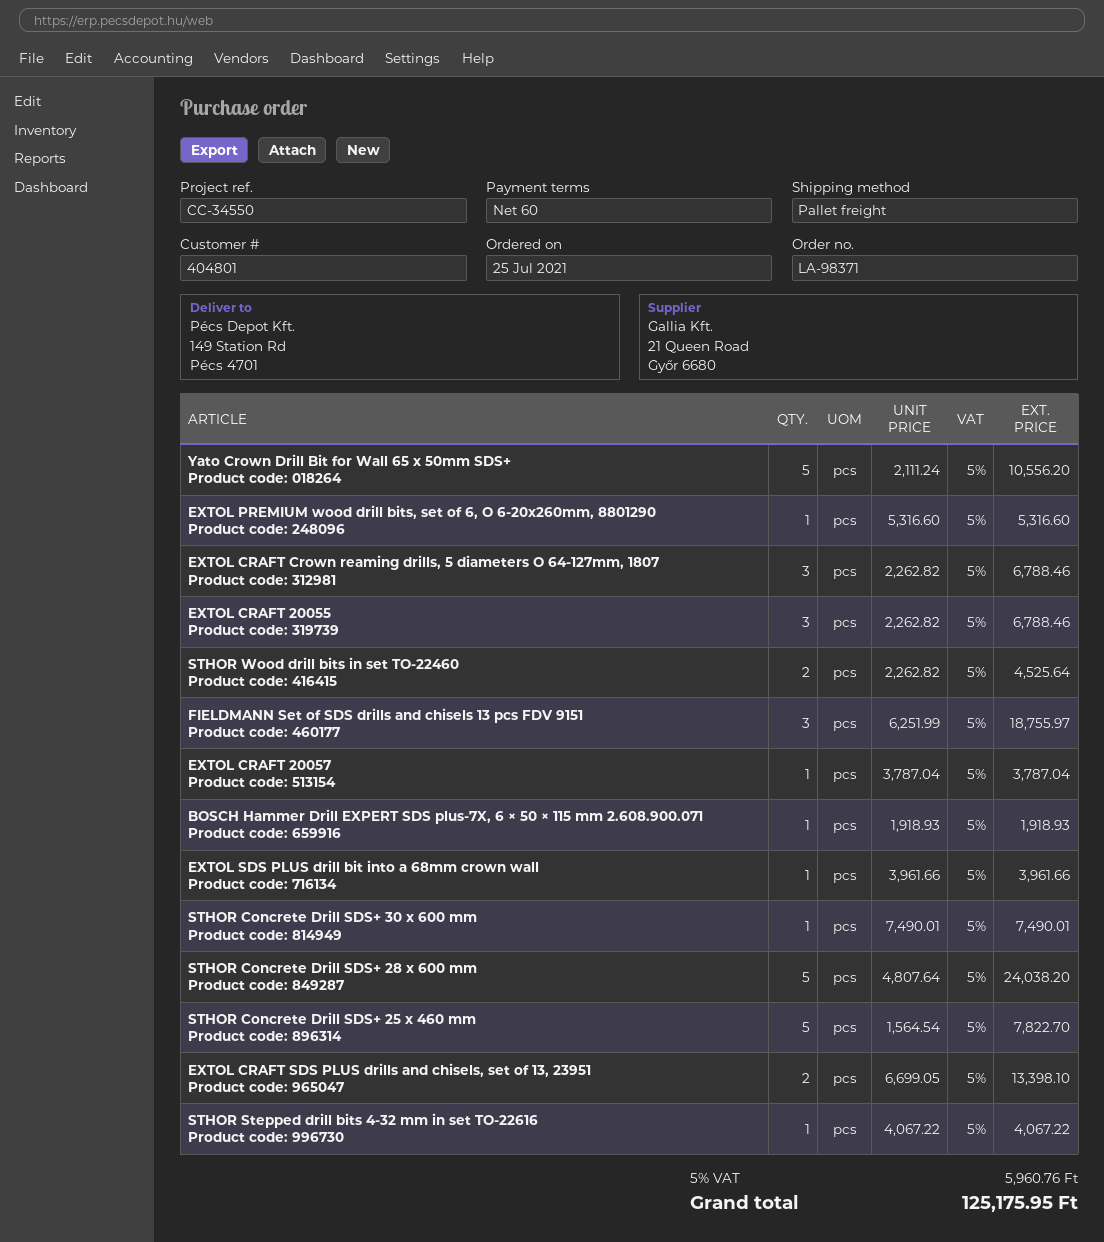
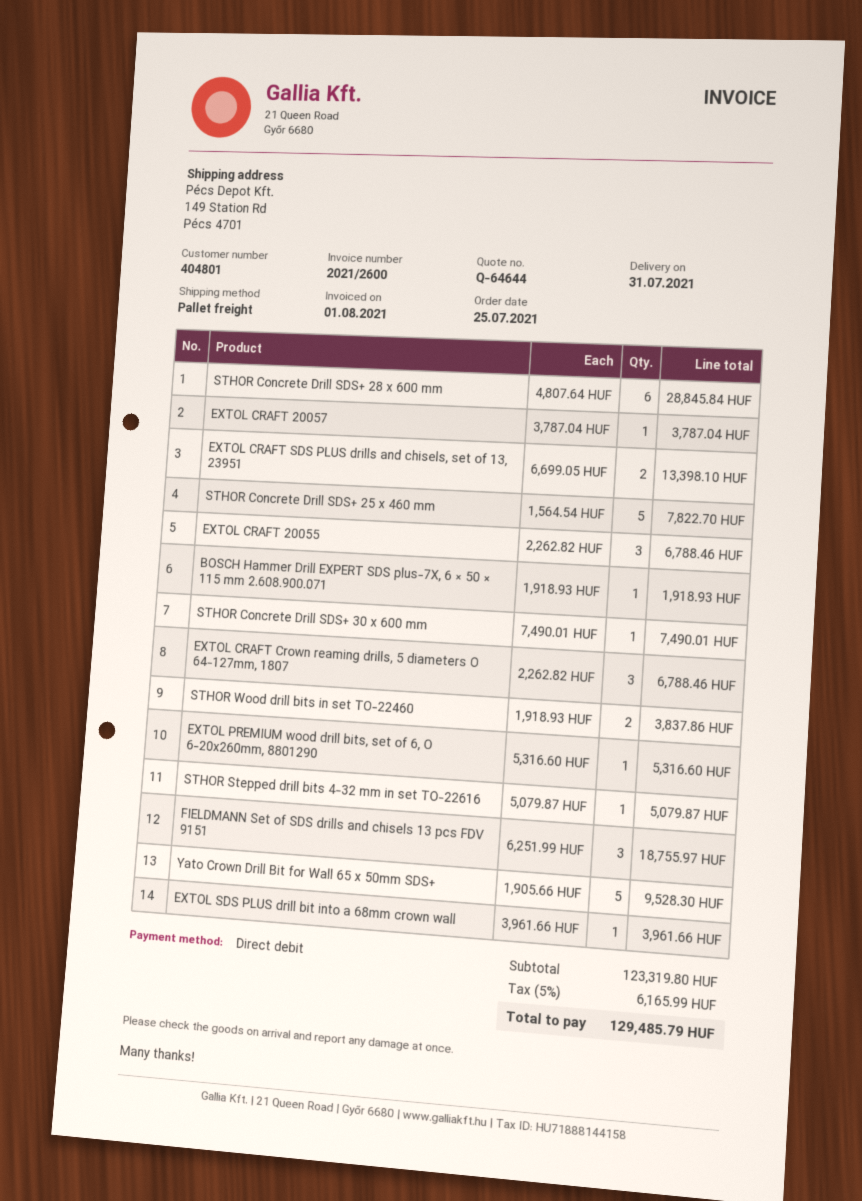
Yato Crown Drill Bit for Wall 65 x 50mm SDS+: 5 x 2111.24 = 10556.20 -> 5 x 1905.66 = 9528.30
STHOR Wood drill bits in set TO-22460: 2 x 2262.82 = 4525.64 -> 2 x 1918.93 = 3837.86
STHOR Concrete Drill SDS+ 28 x 600 mm: 5 x 4807.64 = 24038.20 -> 6 x 4807.64 = 28845.84
STHOR Stepped drill bits 4-32 mm in set TO-22616: 1 x 4067.22 = 4067.22 -> 1 x 5079.87 = 5079.87
tax: 5% = 5960.76 -> 5% = 6165.99
total: 125175.95 -> 129485.79

